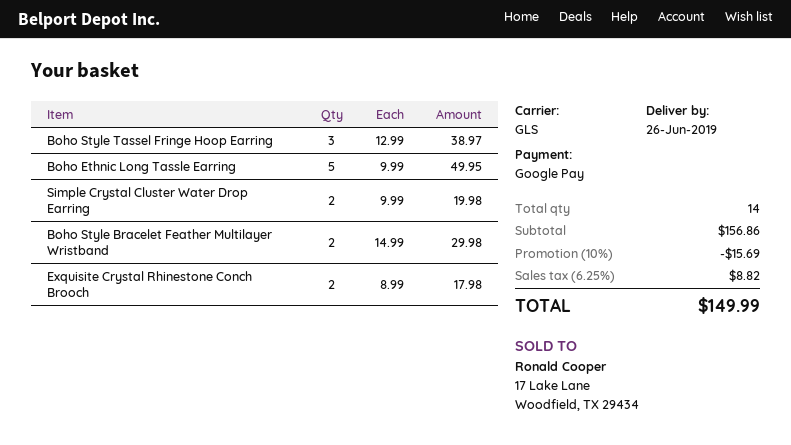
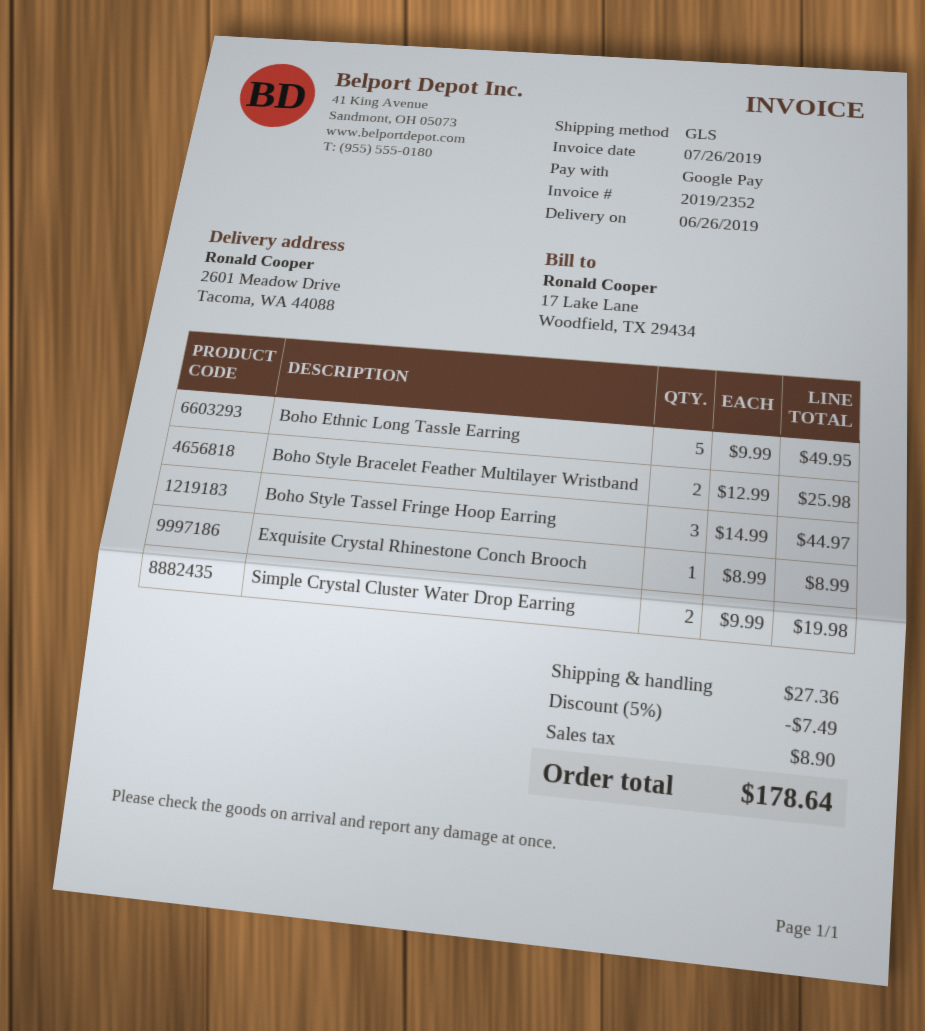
Boho Style Tassel Fringe Hoop Earring: 3 x 12.99 = 38.97 -> 3 x 14.99 = 44.97
Boho Style Bracelet Feather Multilayer Wristband: 2 x 14.99 = 29.98 -> 2 x 12.99 = 25.98
Exquisite Crystal Rhinestone Conch Brooch: 2 x 8.99 = 17.98 -> 1 x 8.99 = 8.99
discount: 10% = 15.69 -> 5% = 7.49
shipping: none -> 27.36
tax: 8.82 -> 8.90
total: 149.99 -> 178.64

